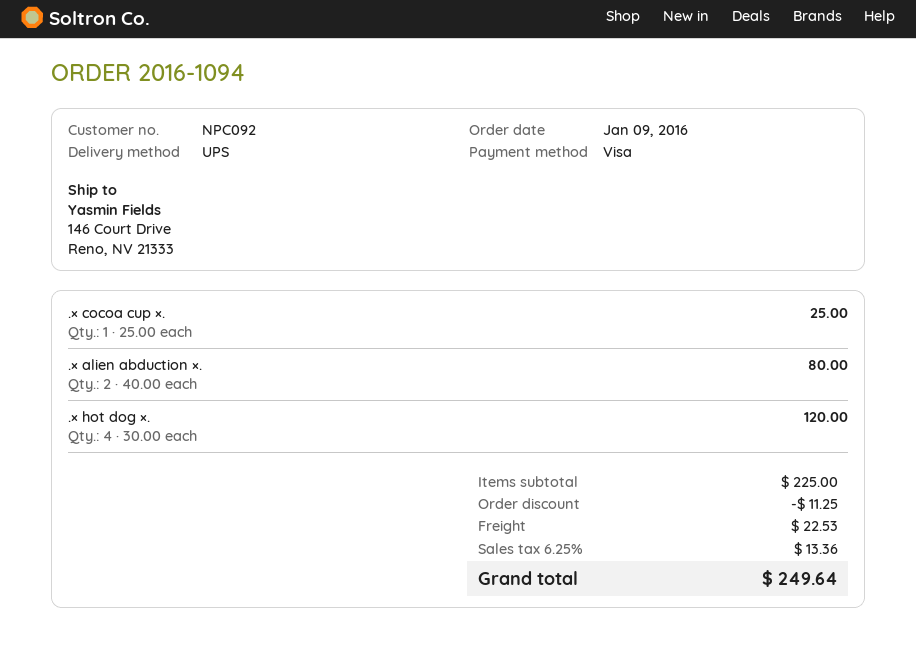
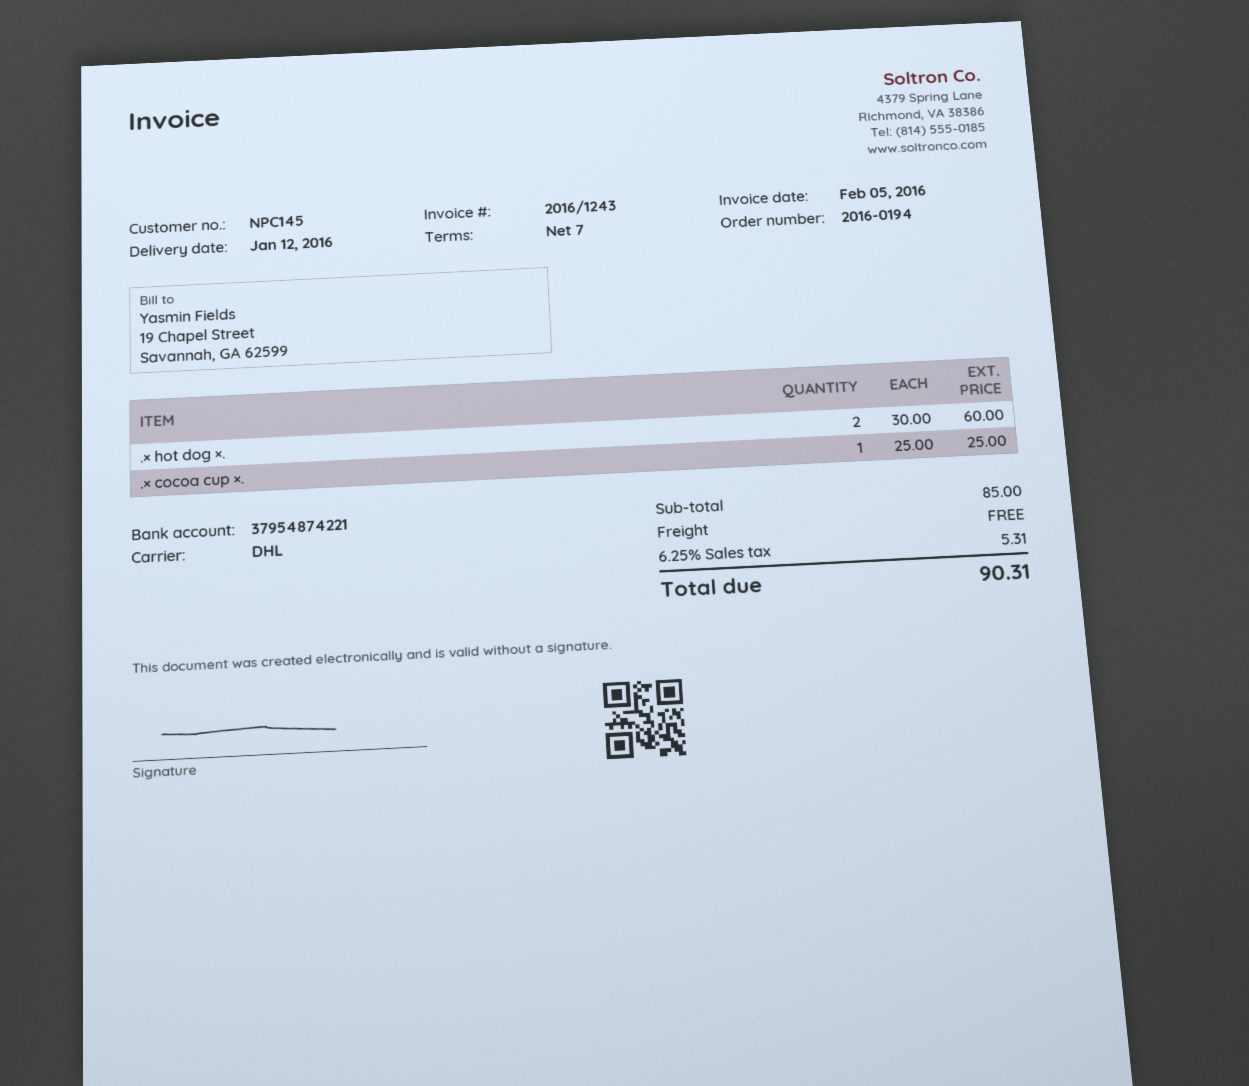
order number: 2016-1094 -> 2016-0194
customer number: NPC092 -> NPC145
shipping method: UPS -> DHL
.× alien abduction ×.: 2 x 40.00 = 80.00 -> none
.× hot dog ×.: 4 x 30.00 = 120.00 -> 2 x 30.00 = 60.00
subtotal: 225.00 -> 85.00
discount: 11.25 -> none
shipping: 22.53 -> 0.00
tax: 6.25% = 13.36 -> 6.25% = 5.31
total: 249.64 -> 90.31

